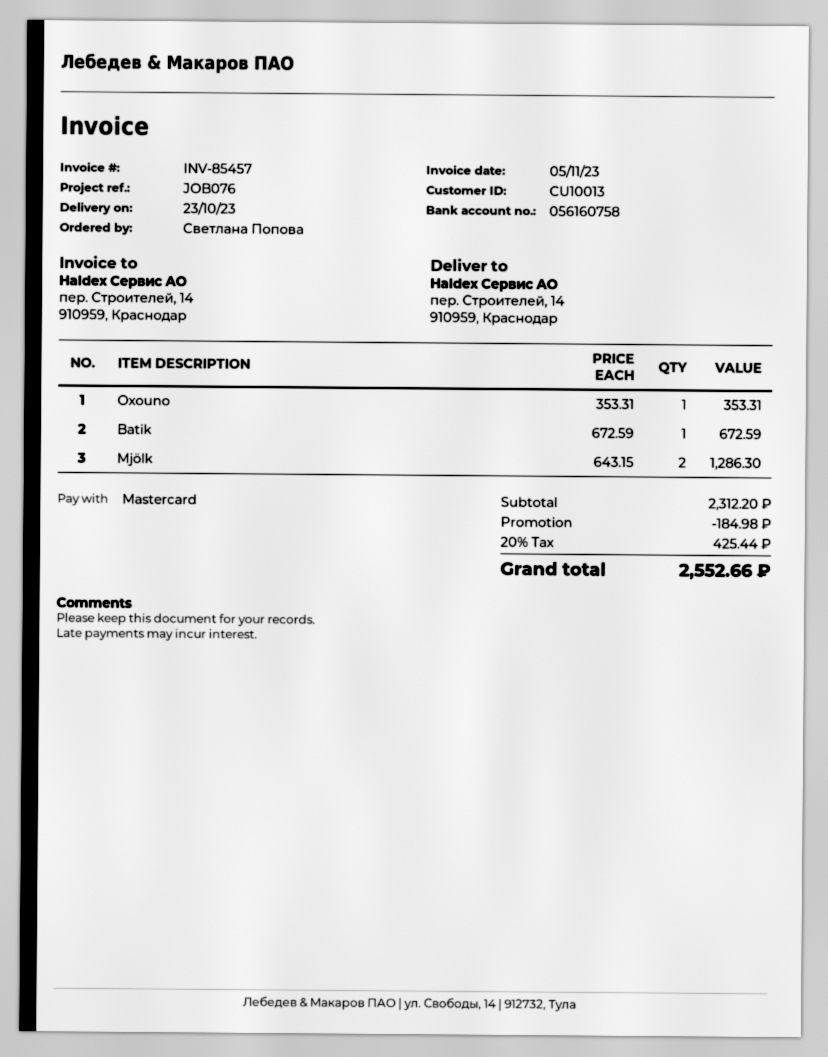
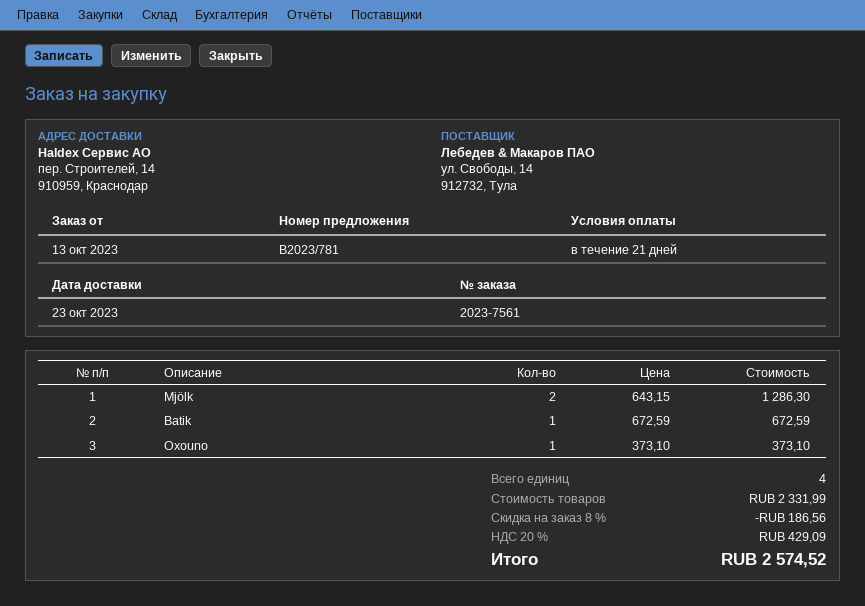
Oxouno: 1 x 353.31 = 353.31 -> 1 x 373.10 = 373.10
subtotal: 2312.20 -> 2331.99
discount: 184.98 -> 186.56
tax: 20% = 425.44 -> 20% = 429.09
total: 2552.66 -> 2574.52

